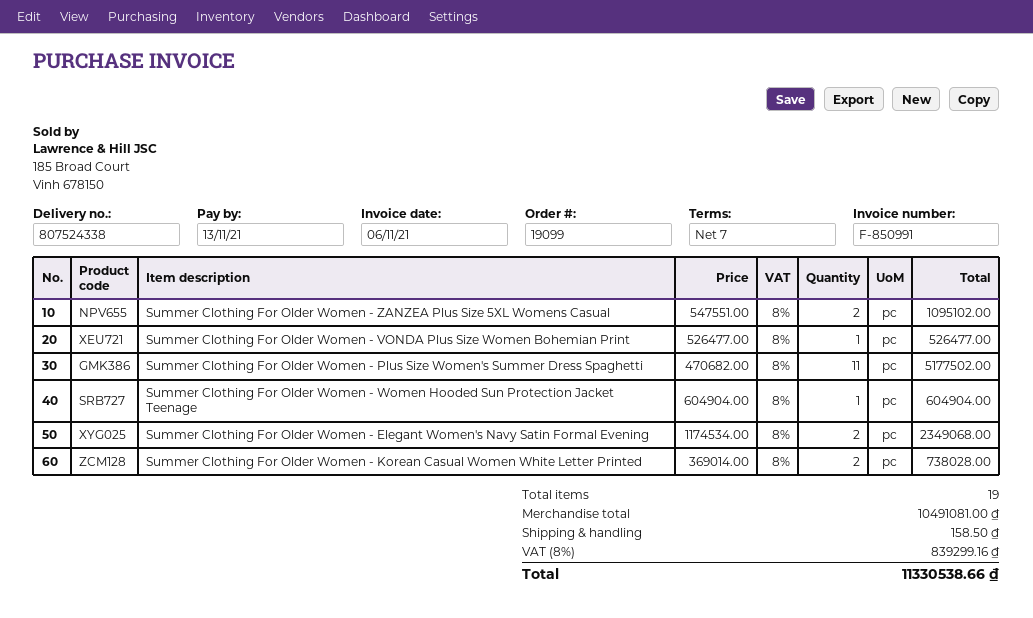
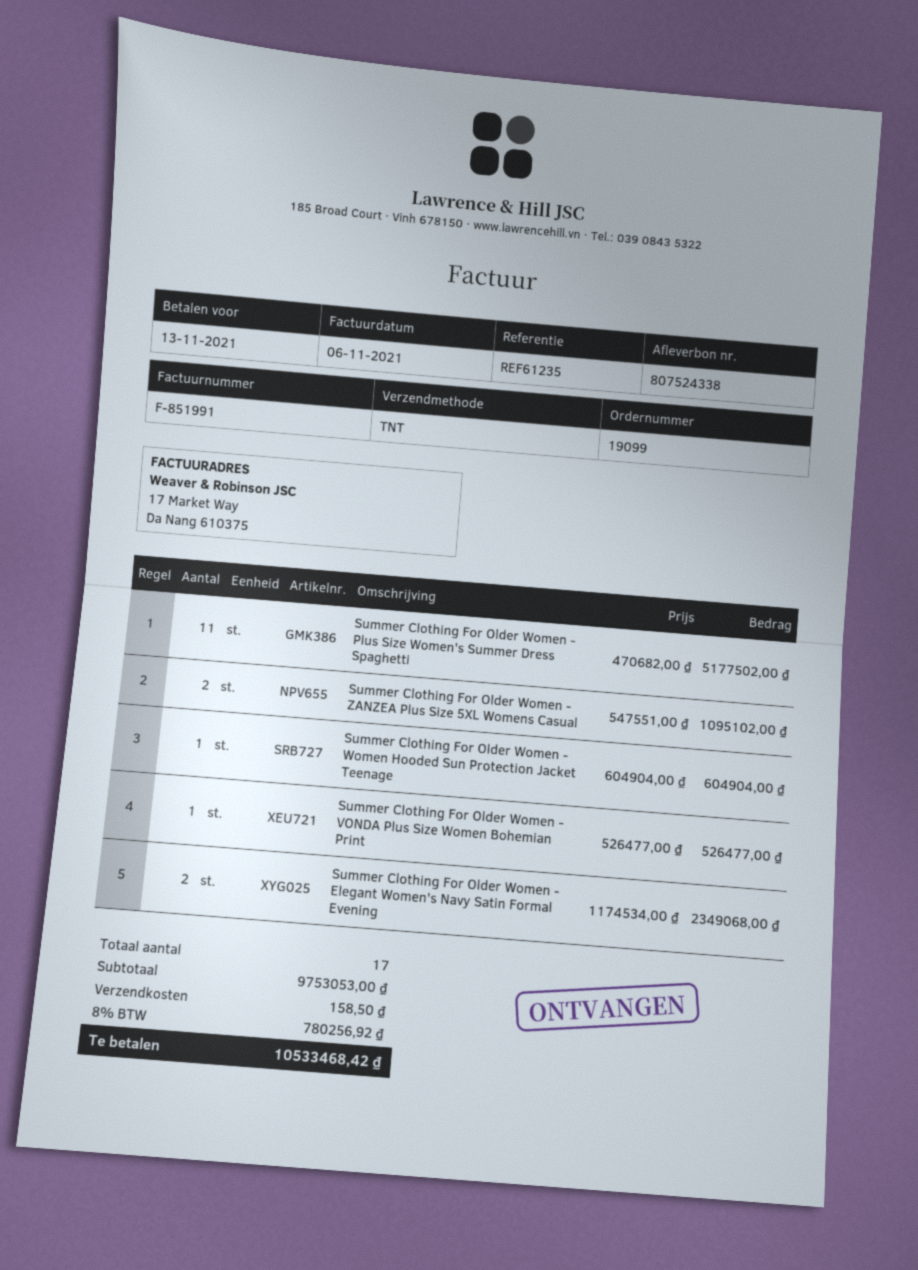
invoice number: F-850991 -> F-851991
Summer Clothing For Older Women - Korean Casual Women White Letter Printed: 2 x 369014.00 = 738028.00 -> none
total quantity: 19 -> 17
subtotal: 10491081.00 -> 9753053.00
tax: 8% = 839299.16 -> 8% = 780256.92
total: 11330538.66 -> 10533468.42

